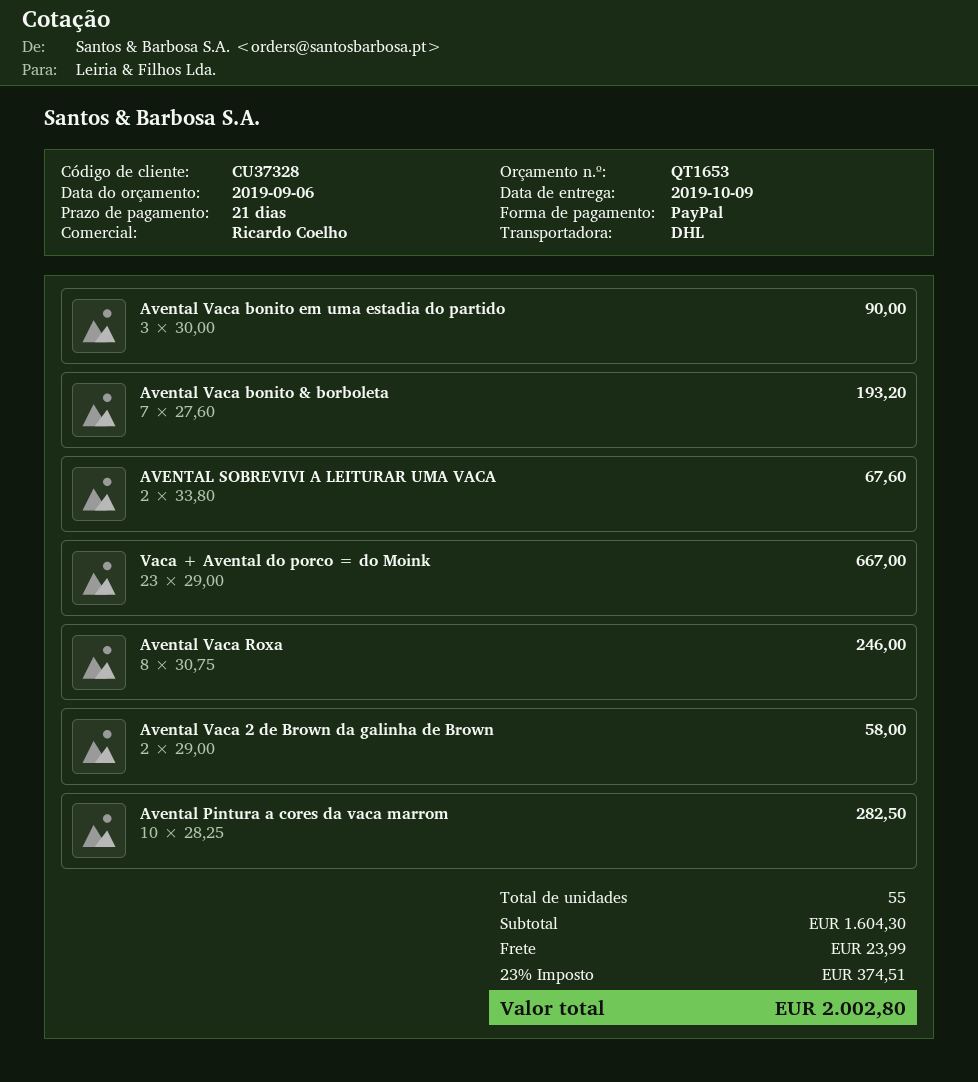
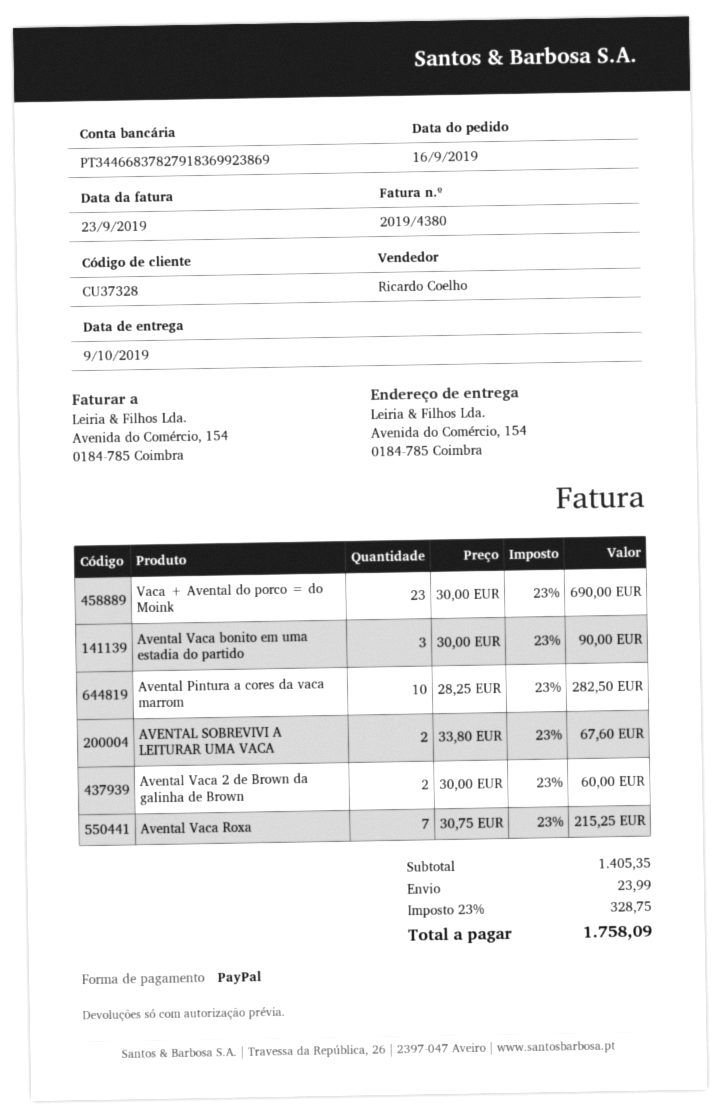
Avental Vaca bonito & borboleta: 7 x 27.60 = 193.20 -> none
Vaca + Avental do porco = do Moink: 23 x 29.00 = 667.00 -> 23 x 30.00 = 690.00
Avental Vaca Roxa: 8 x 30.75 = 246.00 -> 7 x 30.75 = 215.25
Avental Vaca 2 de Brown da galinha de Brown: 2 x 29.00 = 58.00 -> 2 x 30.00 = 60.00
subtotal: 1604.30 -> 1405.35
tax: 23% = 374.51 -> 23% = 328.75
total: 2002.80 -> 1758.09

